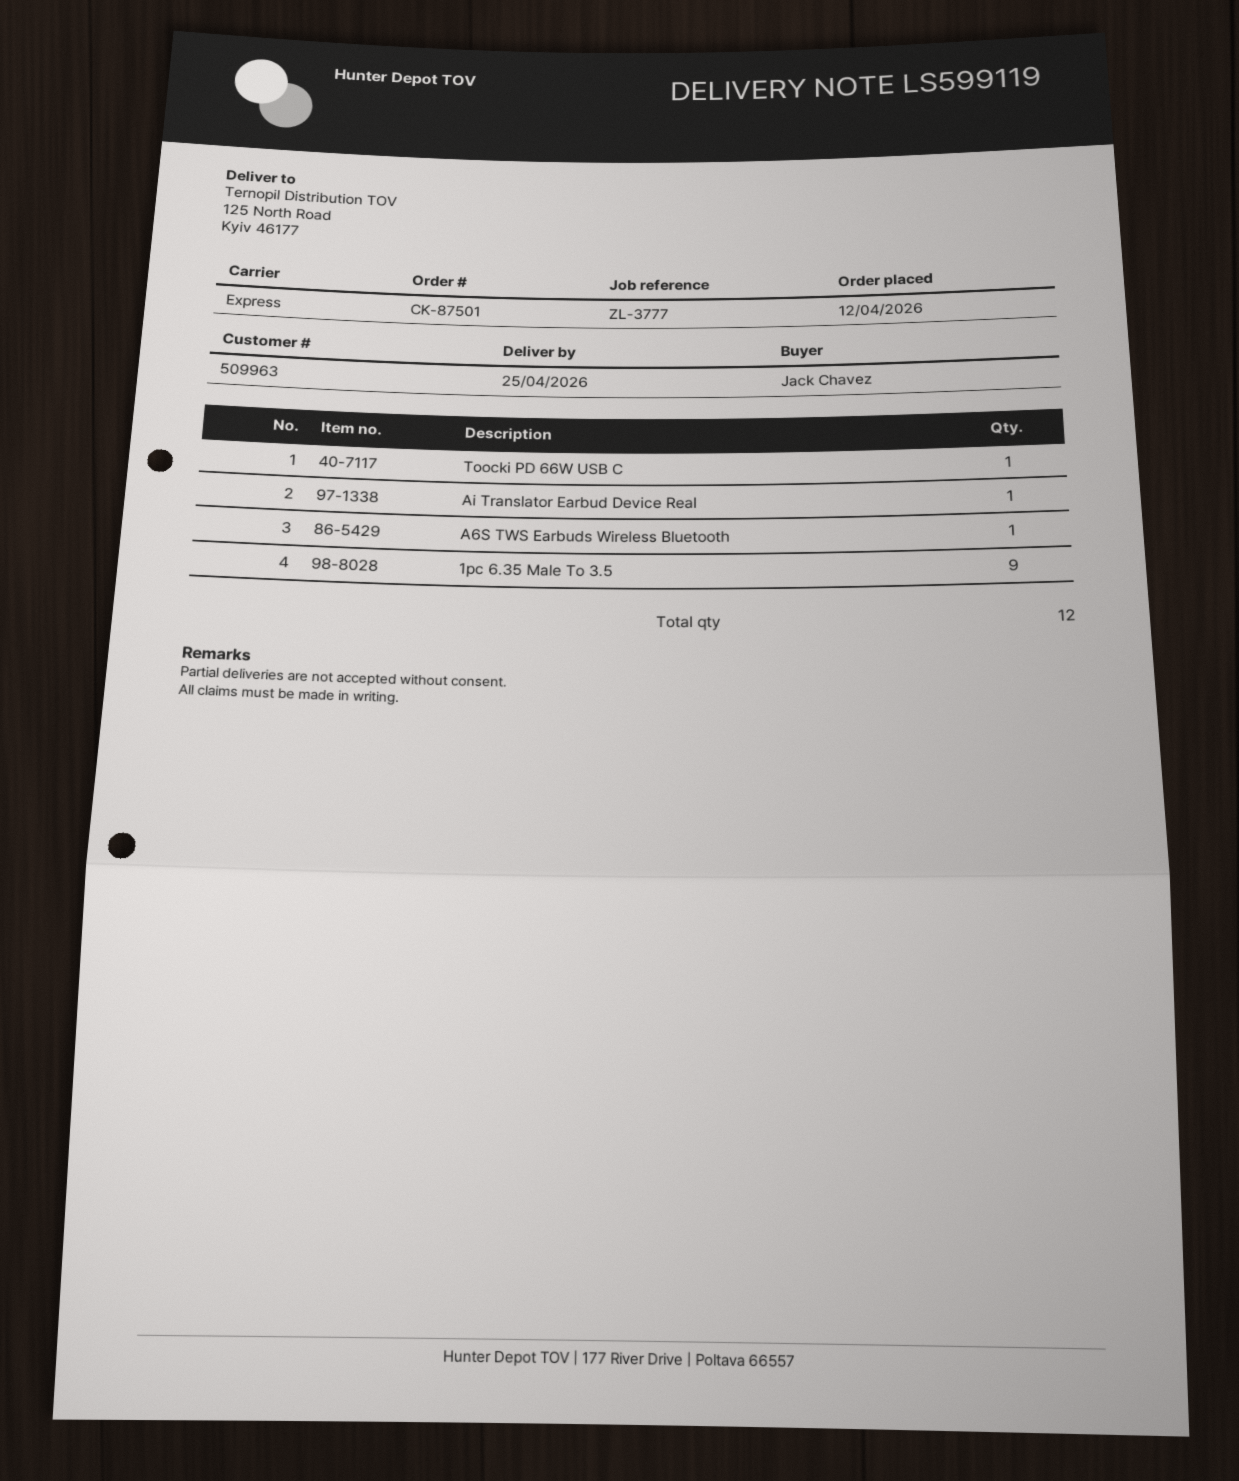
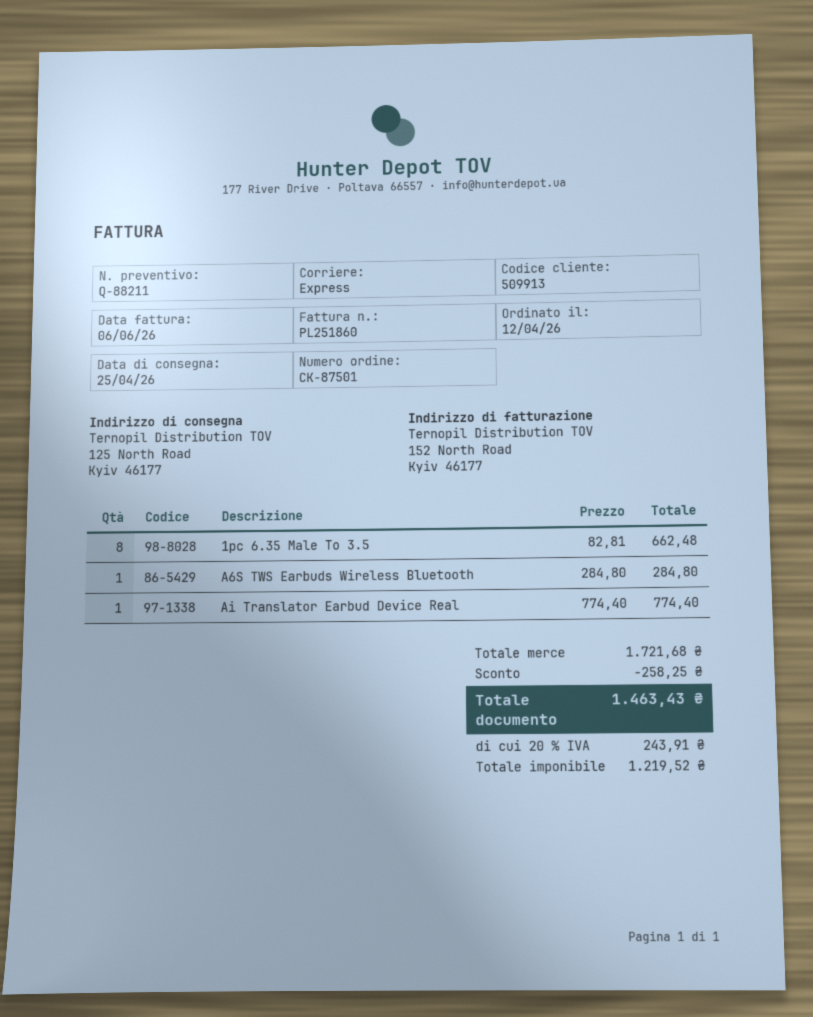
customer number: 509963 -> 509913
Toocki PD 66W USB C: 1 -> none
1pc 6.35 Male To 3.5: 9 -> 8

